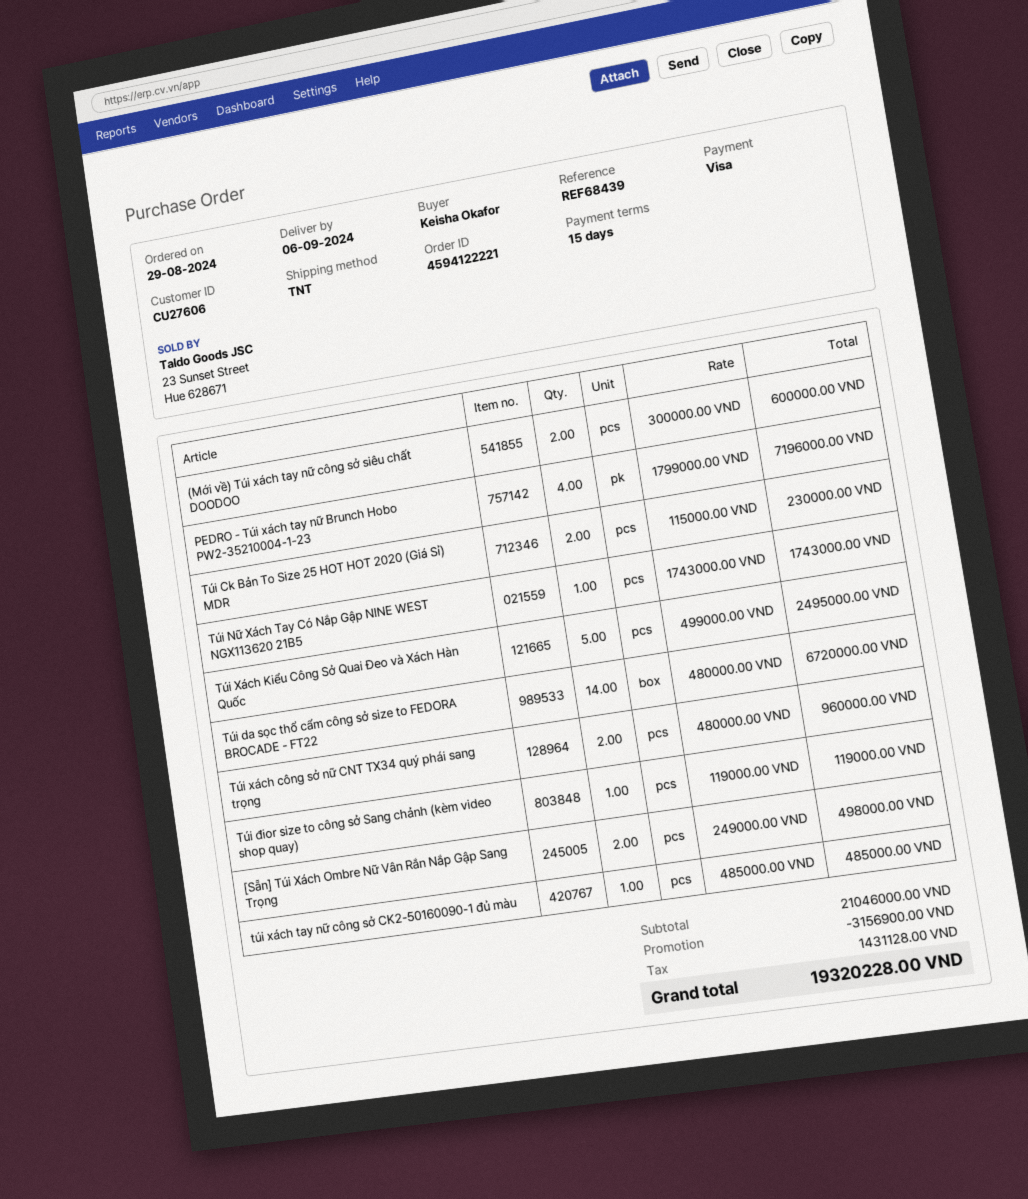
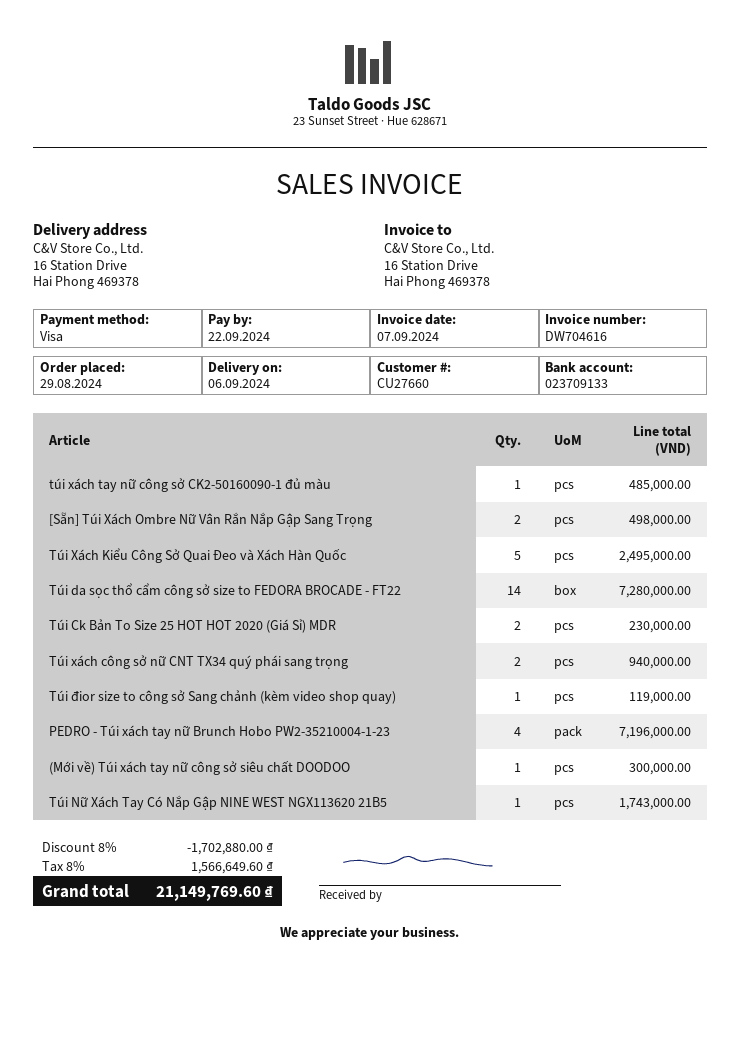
customer number: CU27606 -> CU27660
(Mới về) Túi xách tay nữ công sở siêu chất DOODOO: 2 for 600000.00 -> 1 for 300000.00
Túi da sọc thổ cẩm công sở size to FEDORA BROCADE - FT22: 14 for 6720000.00 -> 14 for 7280000.00
Túi xách công sở nữ CNT TX34 quý phái sang trọng: 2 for 960000.00 -> 2 for 940000.00
discount: 3156900.00 -> 1702880.00
tax: 1431128.00 -> 1566649.60
total: 19320228.00 -> 21149769.60

